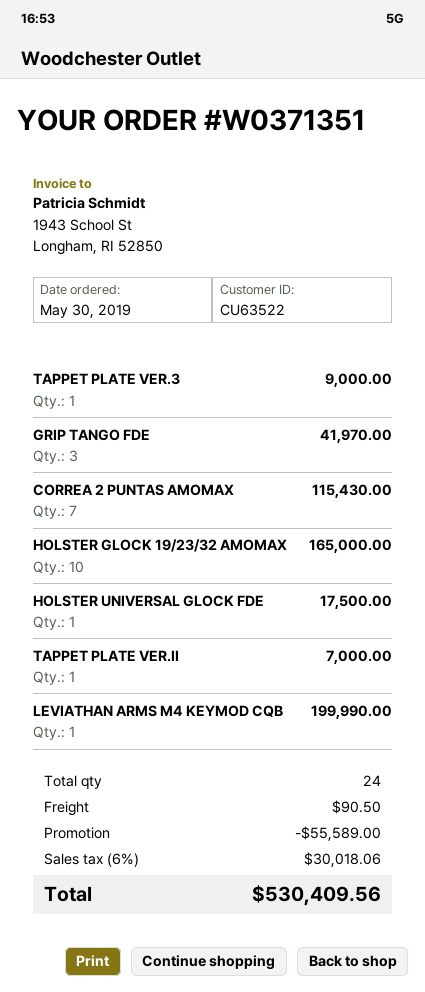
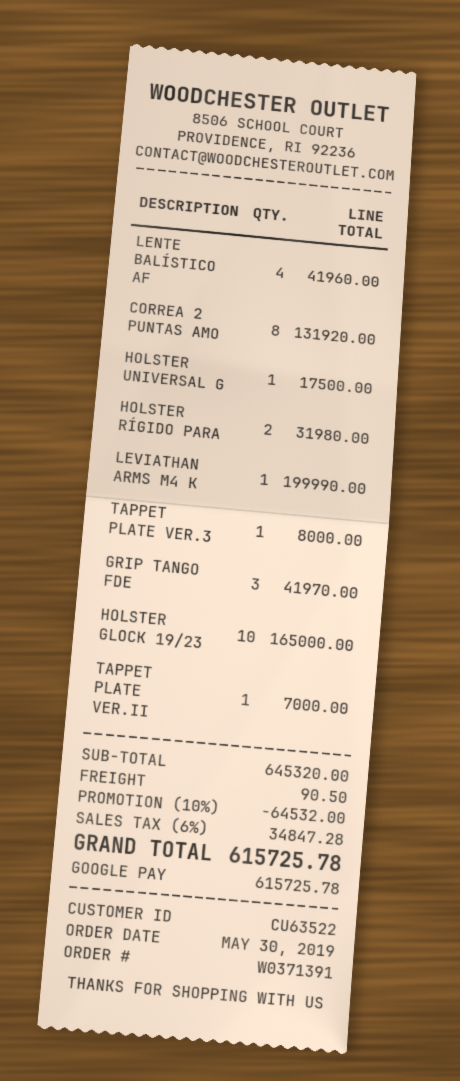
order number: W0371351 -> W0371391
TAPPET PLATE VER.3: 1 for 9000.00 -> 1 for 8000.00
CORREA 2 PUNTAS AMOMAX: 7 for 115430.00 -> 8 for 131920.00
LENTE BALÍSTICO AF: none -> 4 for 41960.00
HOLSTER RÍGIDO PARA: none -> 2 for 31980.00
discount: 55589.00 -> 64532.00
tax: 6% = 30018.06 -> 6% = 34847.28
total: 530409.56 -> 615725.78

